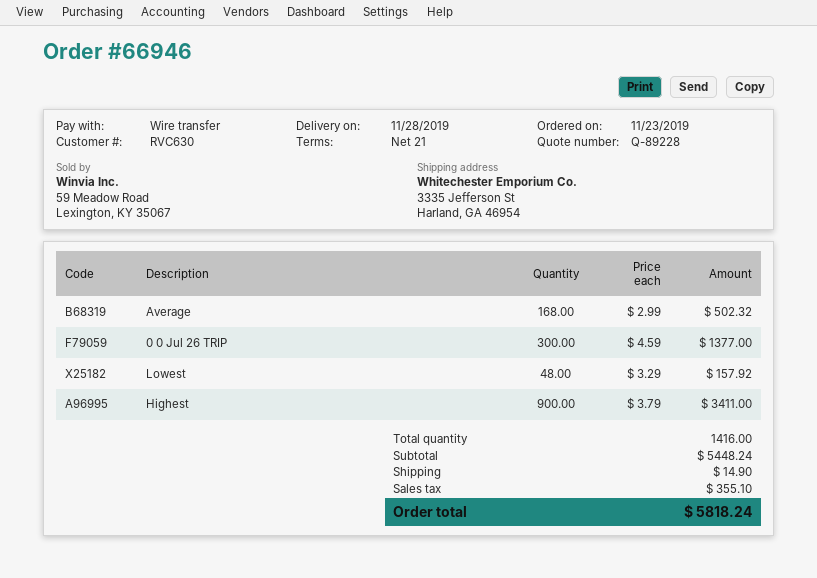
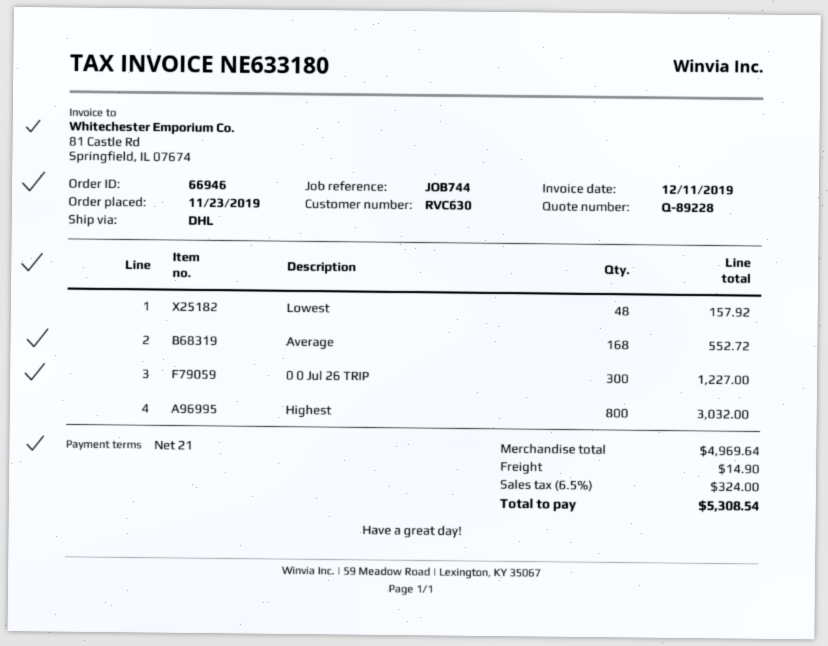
Average: 168 for 502.32 -> 168 for 552.72
0 0 Jul 26 TRIP: 300 for 1377.00 -> 300 for 1227.00
Highest: 900 for 3411.00 -> 800 for 3032.00
subtotal: 5448.24 -> 4969.64
tax: 355.10 -> 324.00
total: 5818.24 -> 5308.54

